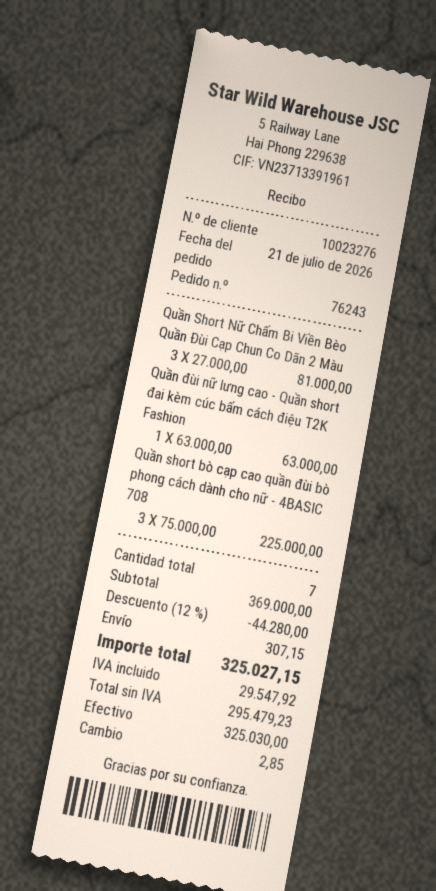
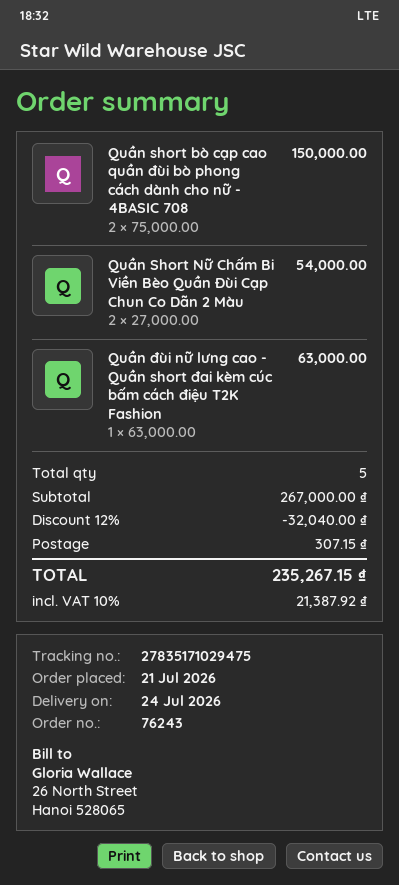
Quần Short Nữ Chấm Bi Viền Bèo Quần Đùi Cạp Chun Co Dãn 2 Màu: 3 x 27000.00 = 81000.00 -> 2 x 27000.00 = 54000.00
Quần short bò cạp cao quần đùi bò phong cách dành cho nữ - 4BASIC 708: 3 x 75000.00 = 225000.00 -> 2 x 75000.00 = 150000.00
total quantity: 7 -> 5
subtotal: 369000.00 -> 267000.00
discount: 12% = 44280.00 -> 12% = 32040.00
tax: 29547.92 -> 21387.92
total: 325027.15 -> 235267.15

